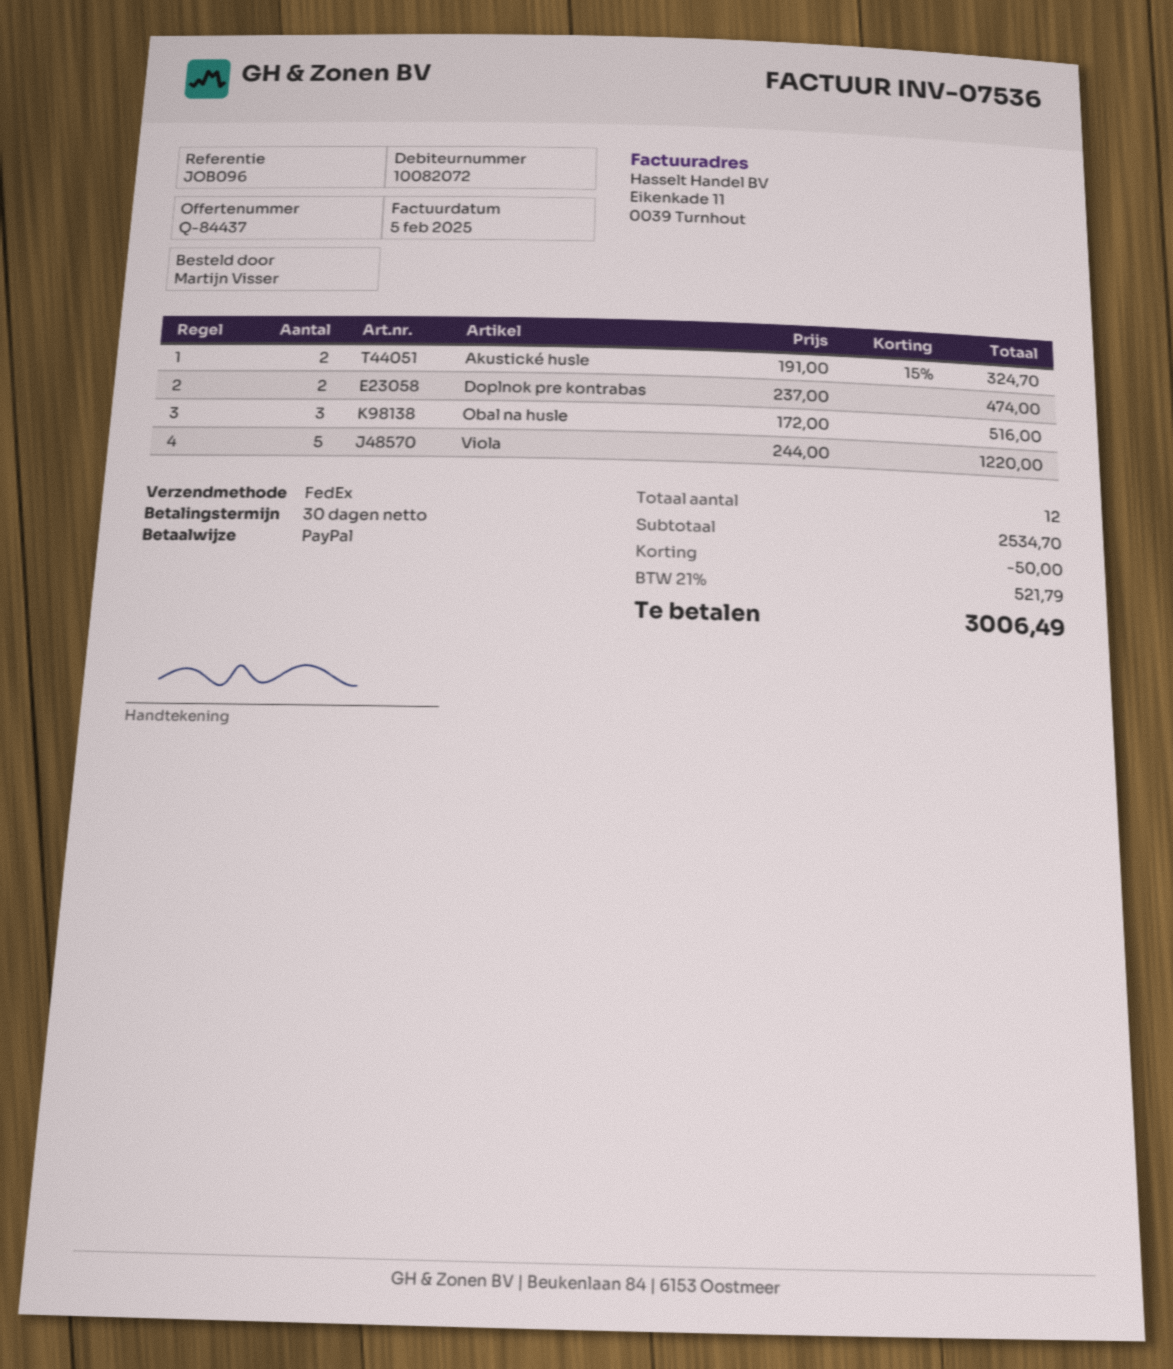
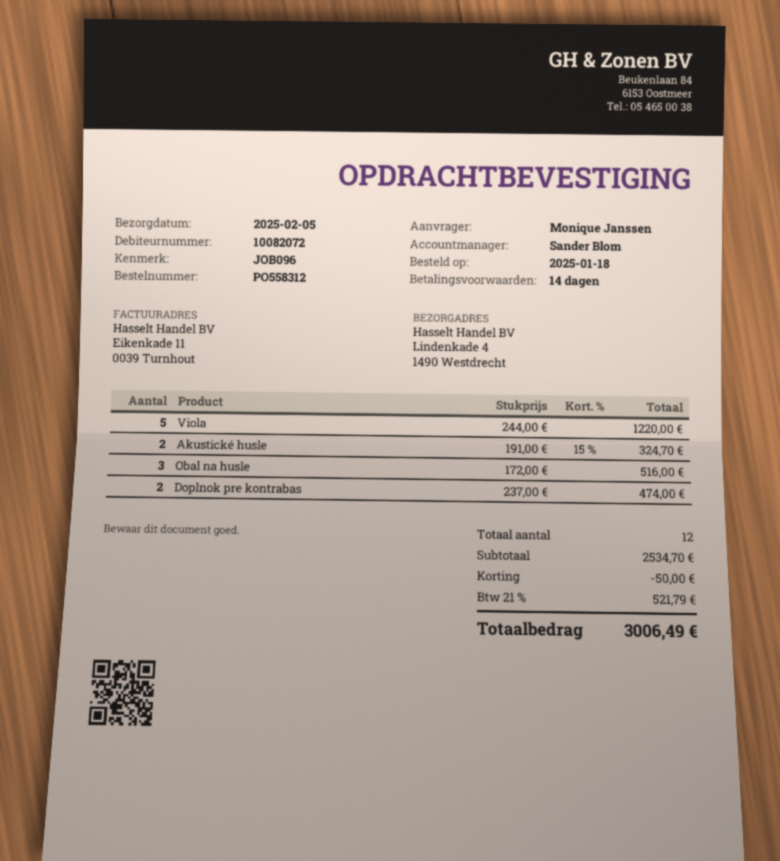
payment terms: 30 days -> 14 days
ordered by: Martijn Visser -> Monique Janssen

